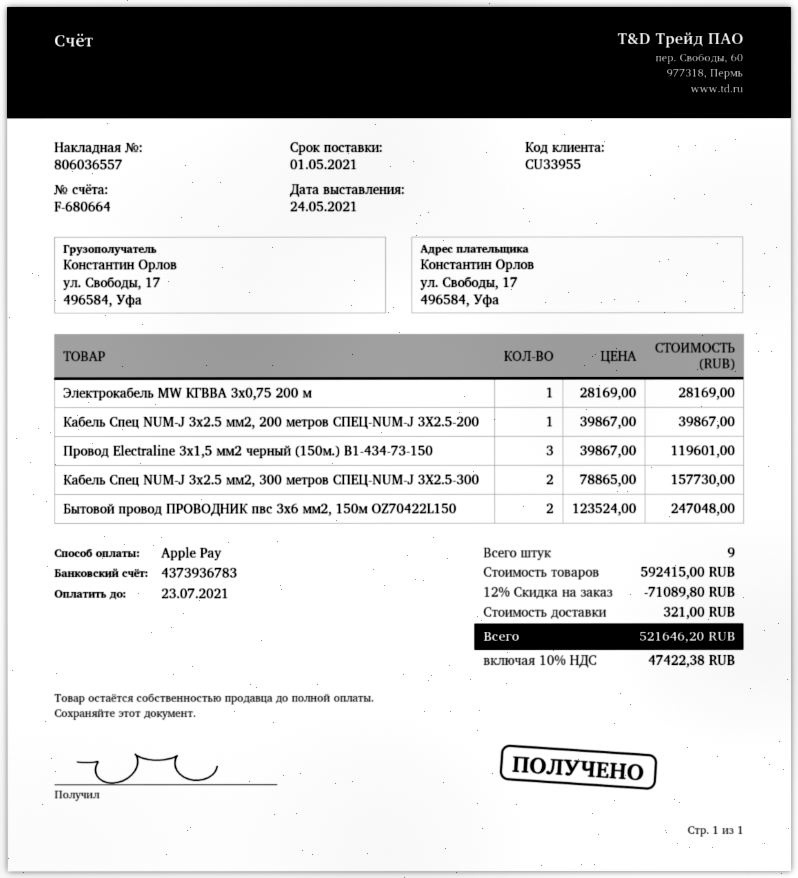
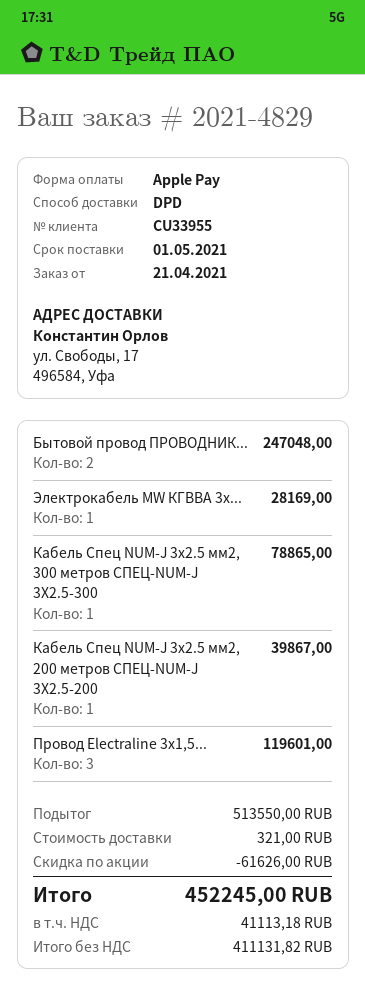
Кабель Спец NUM-J 3x2.5 мм2, 300 метров СПЕЦ-NUM-J 3X2.5-300: 2 for 157730.00 -> 1 for 78865.00
subtotal: 592415.00 -> 513550.00
discount: 71089.80 -> 61626.00
tax: 47422.38 -> 41113.18
total: 521646.20 -> 452245.00

